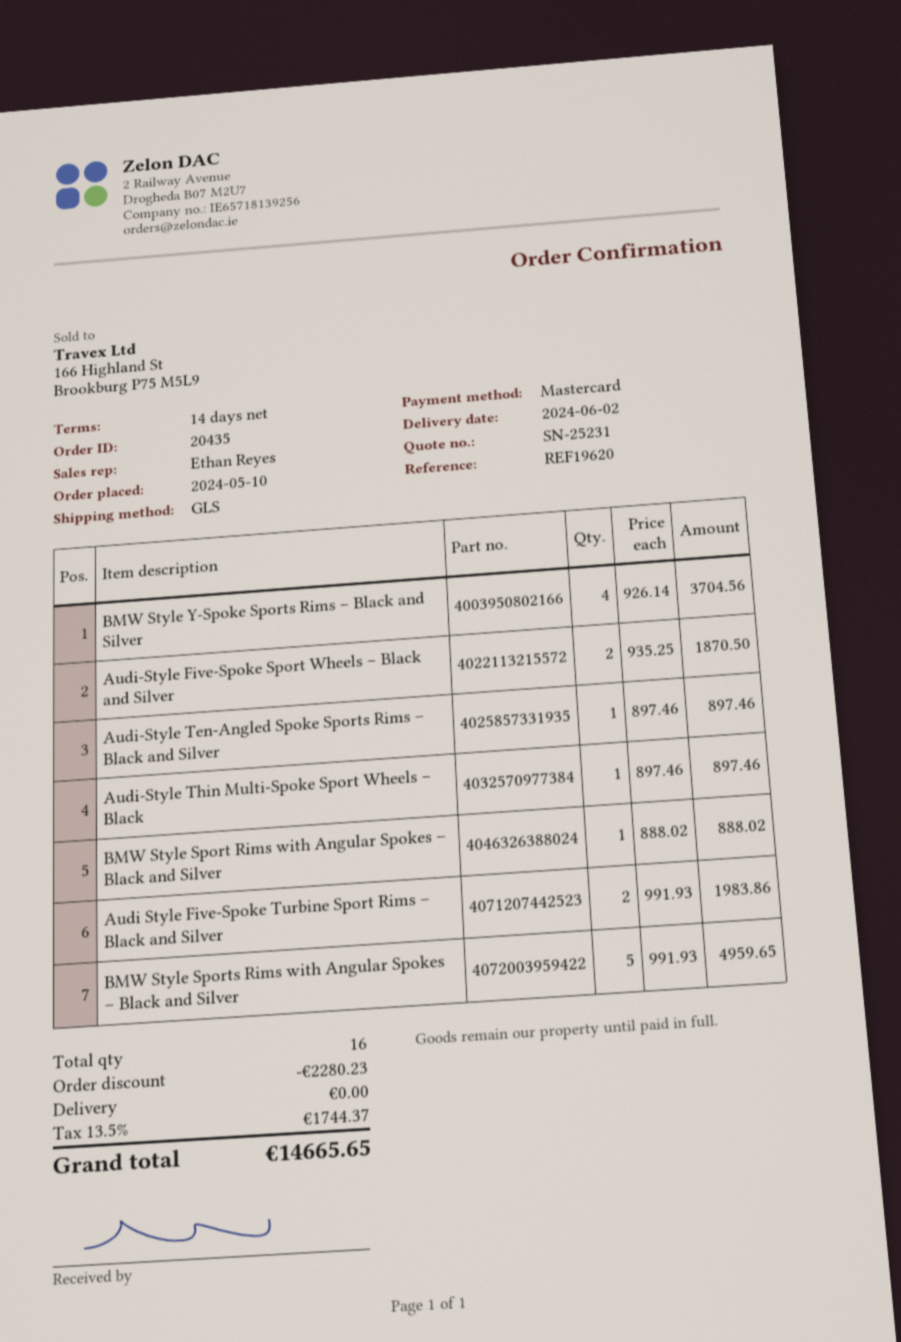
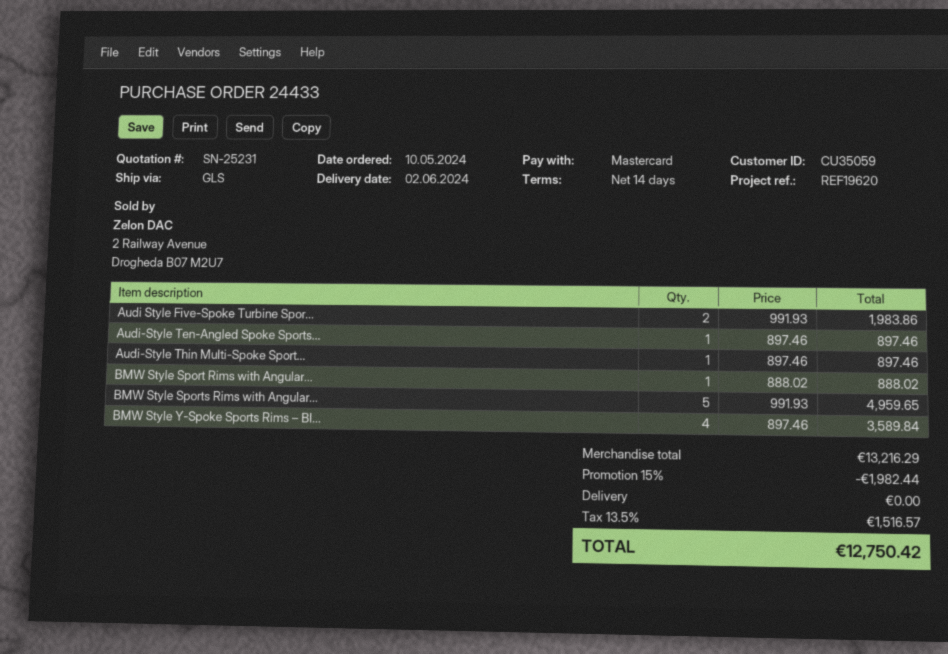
order number: 20435 -> 24433
BMW Style Y-Spoke Sports Rims – Black and Silver: 4 x 926.14 = 3704.56 -> 4 x 897.46 = 3589.84
Audi-Style Five-Spoke Sport Wheels – Black and Silver: 2 x 935.25 = 1870.50 -> none
discount: 2280.23 -> 1982.44
tax: 13.5% = 1744.37 -> 13.5% = 1516.57
total: 14665.65 -> 12750.42

